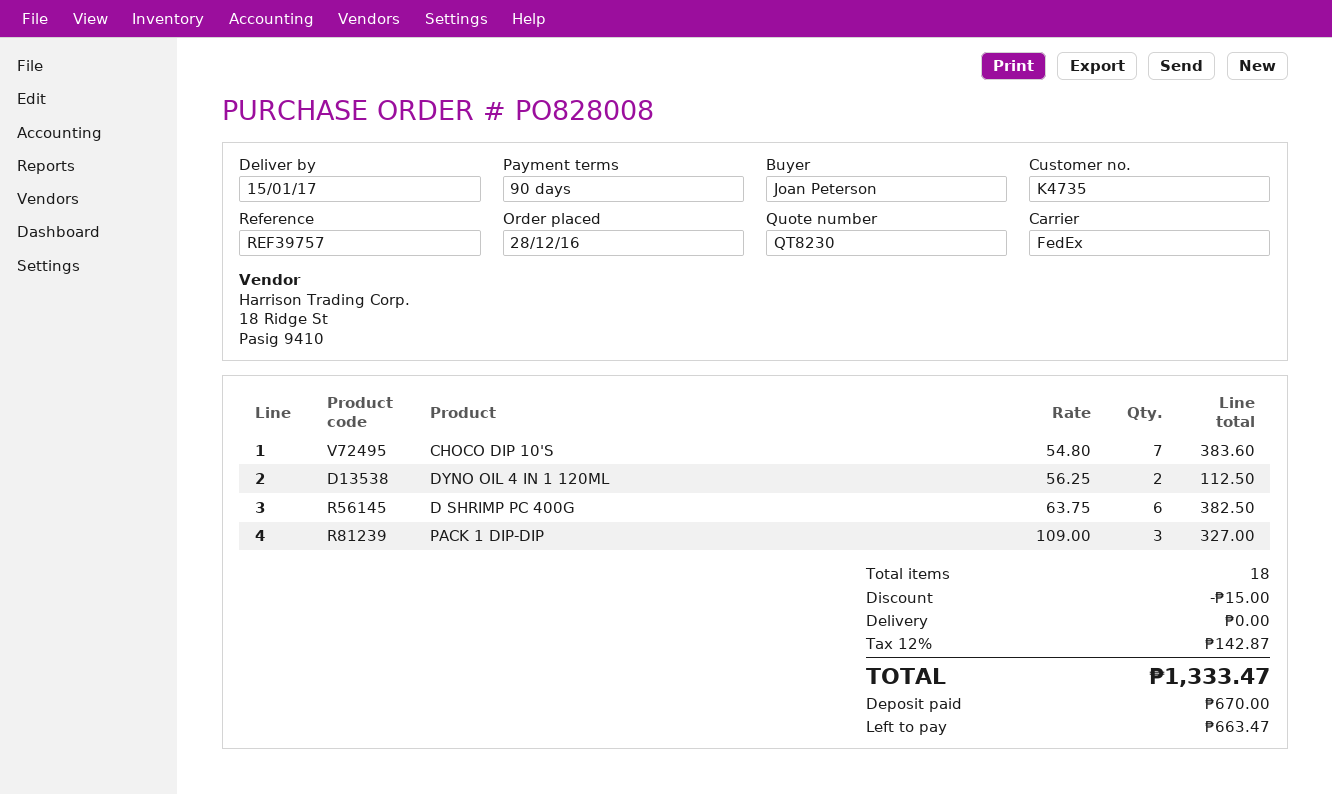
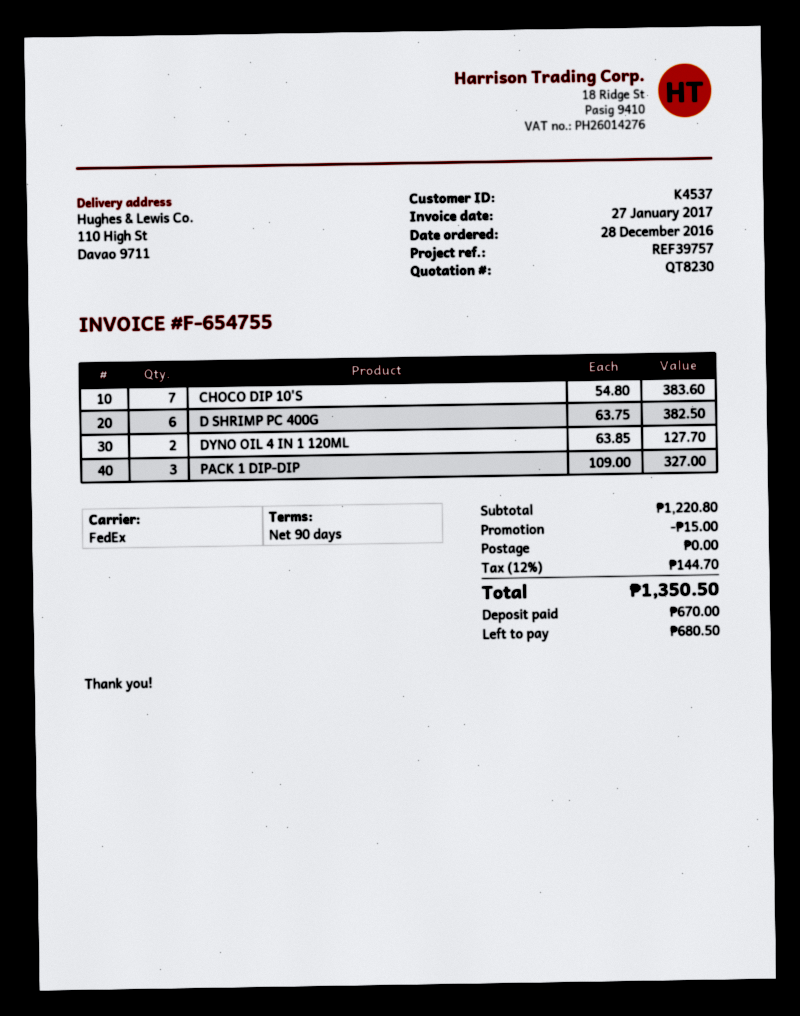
customer number: K4735 -> K4537
DYNO OIL 4 IN 1 120ML: 2 x 56.25 = 112.50 -> 2 x 63.85 = 127.70
tax: 12% = 142.87 -> 12% = 144.70
total: 1333.47 -> 1350.50
balance: 663.47 -> 680.50

